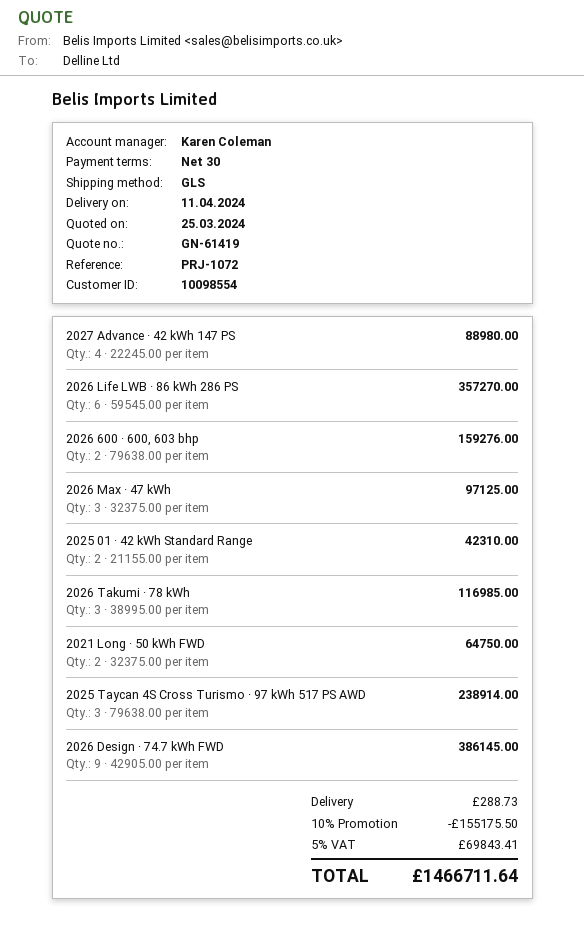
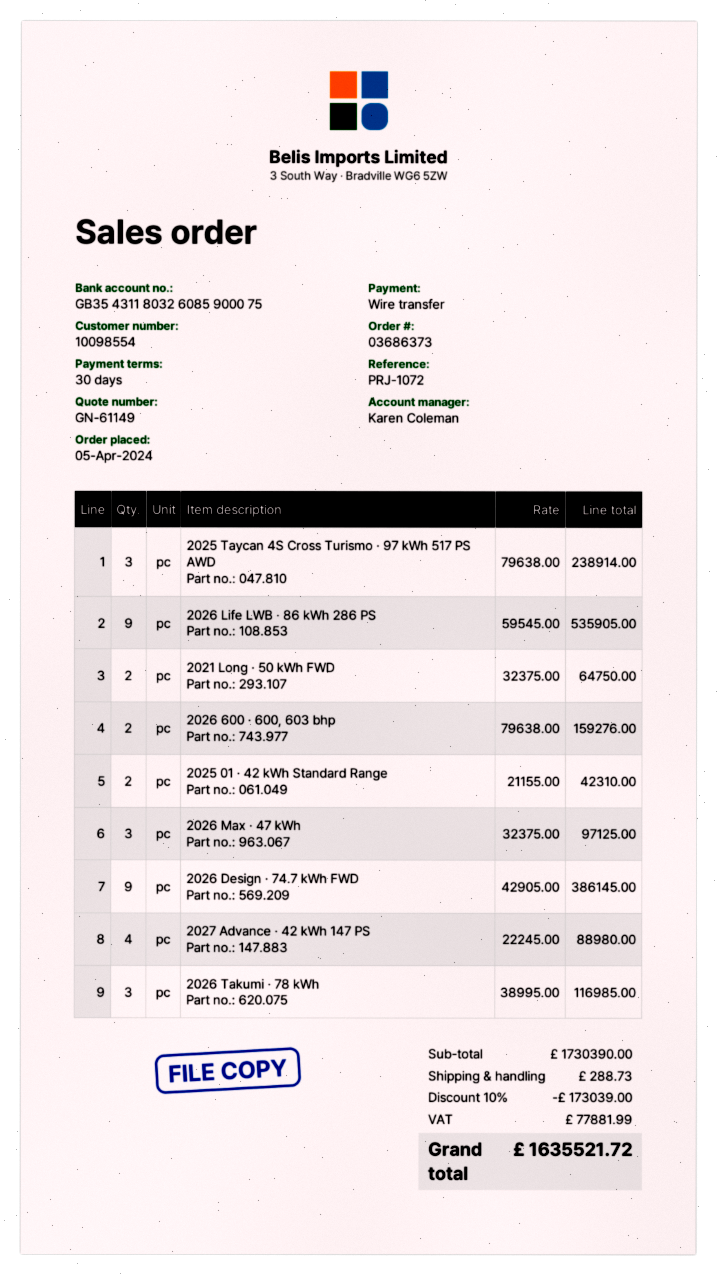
quote number: GN-61419 -> GN-61149
2026 Life LWB · 86 kWh 286 PS: 6 x 59545.00 = 357270.00 -> 9 x 59545.00 = 535905.00
discount: 10% = 155175.50 -> 10% = 173039.00
tax: 69843.41 -> 77881.99
total: 1466711.64 -> 1635521.72

